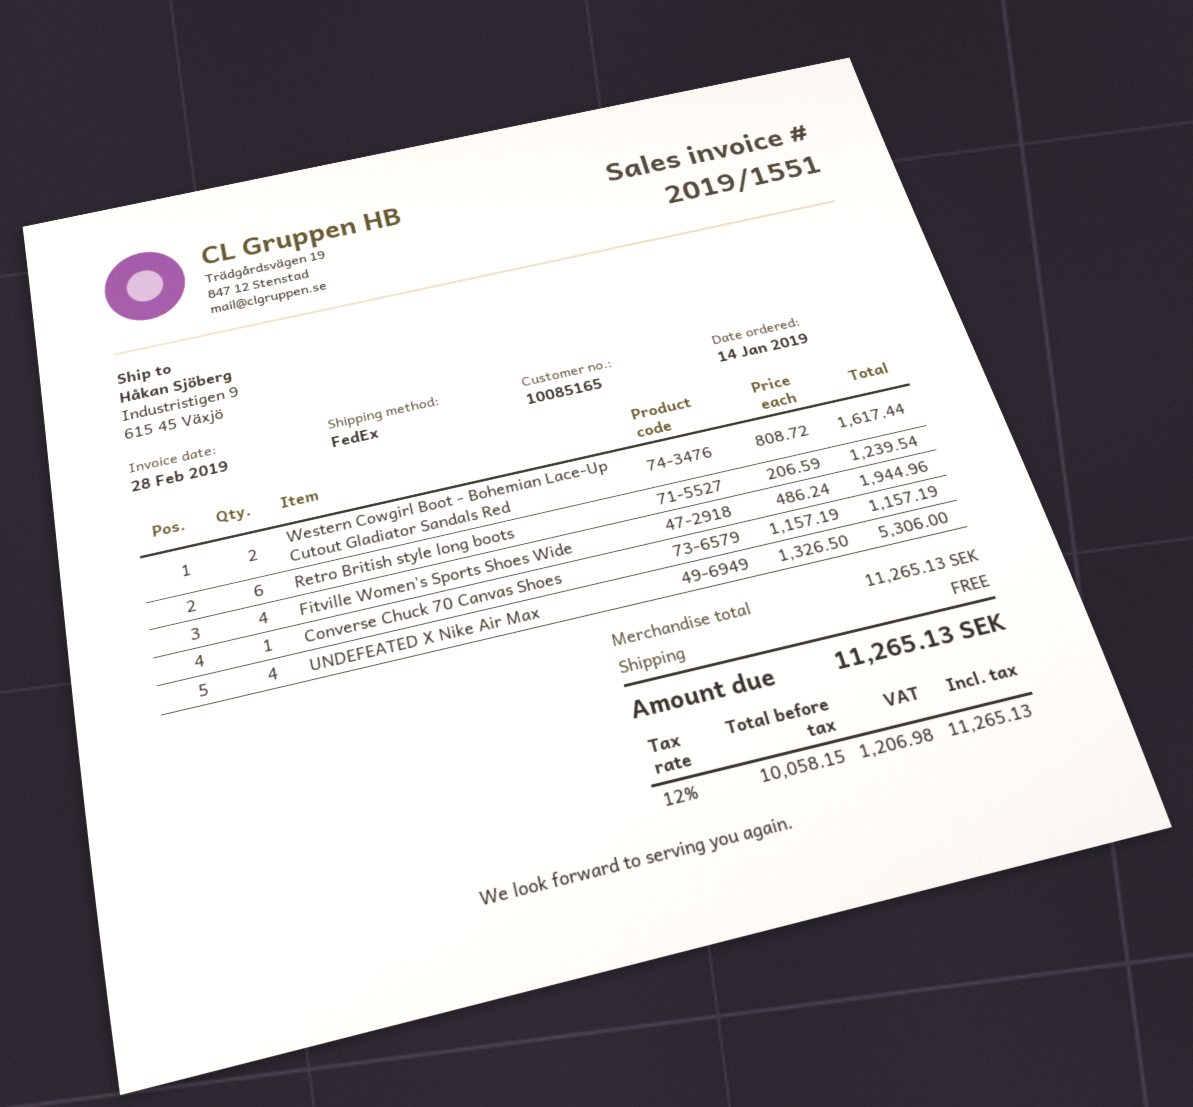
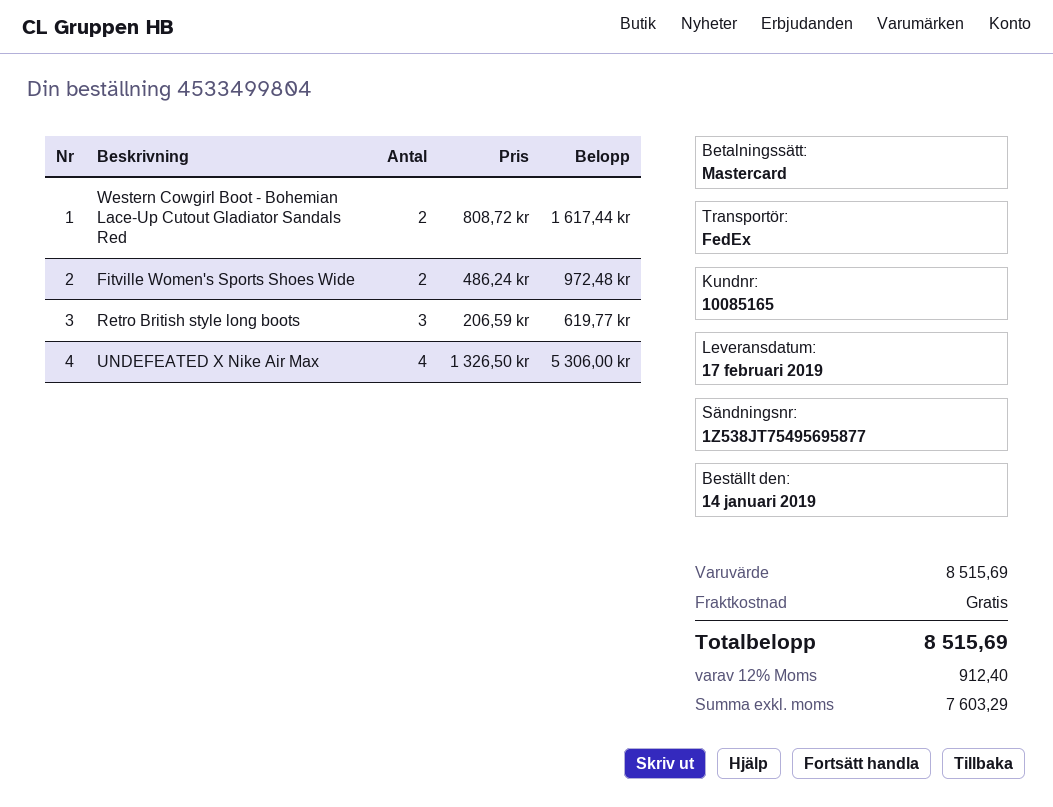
Retro British style long boots: 6 x 206.59 = 1239.54 -> 3 x 206.59 = 619.77
Fitville Women's Sports Shoes Wide: 4 x 486.24 = 1944.96 -> 2 x 486.24 = 972.48
Converse Chuck 70 Canvas Shoes: 1 x 1157.19 = 1157.19 -> none
subtotal: 11265.13 -> 8515.69
net: 10058.15 -> 7603.29
tax: 12% = 1206.98 -> 12% = 912.40
total: 11265.13 -> 8515.69

